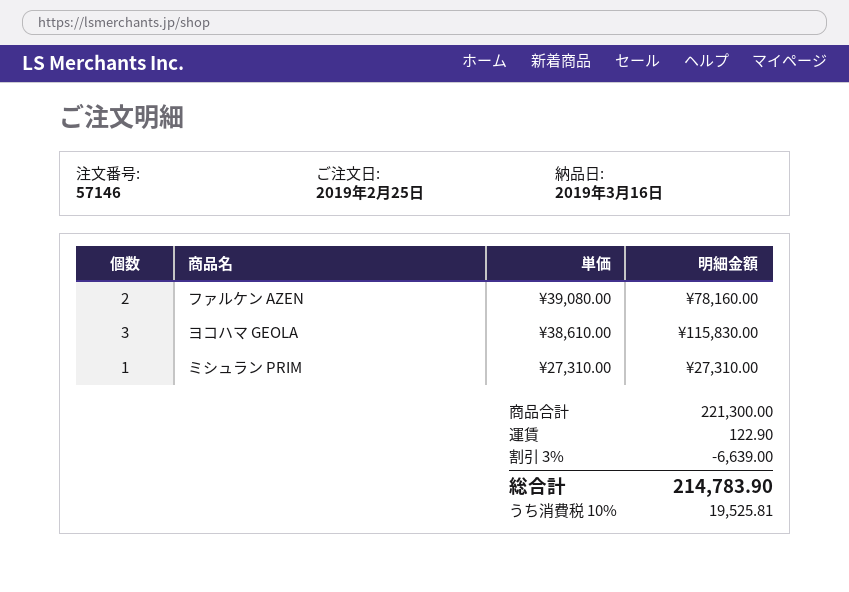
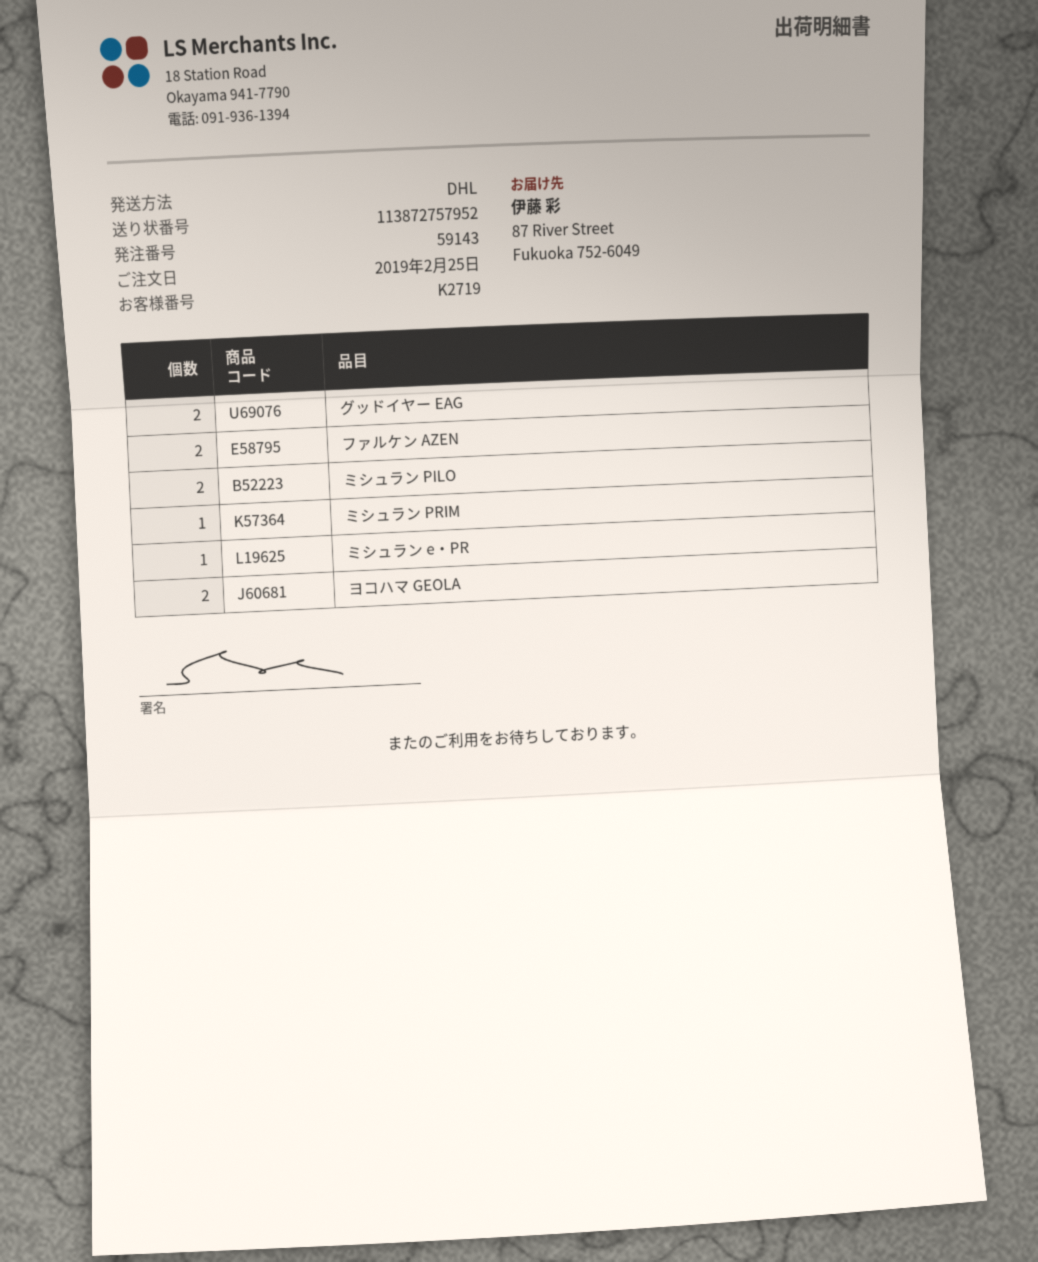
order number: 57146 -> 59143
ヨコハマ GEOLA: 3 -> 2
グッドイヤー EAG: none -> 2
ミシュラン PILO: none -> 2
ミシュラン e・PR: none -> 1

